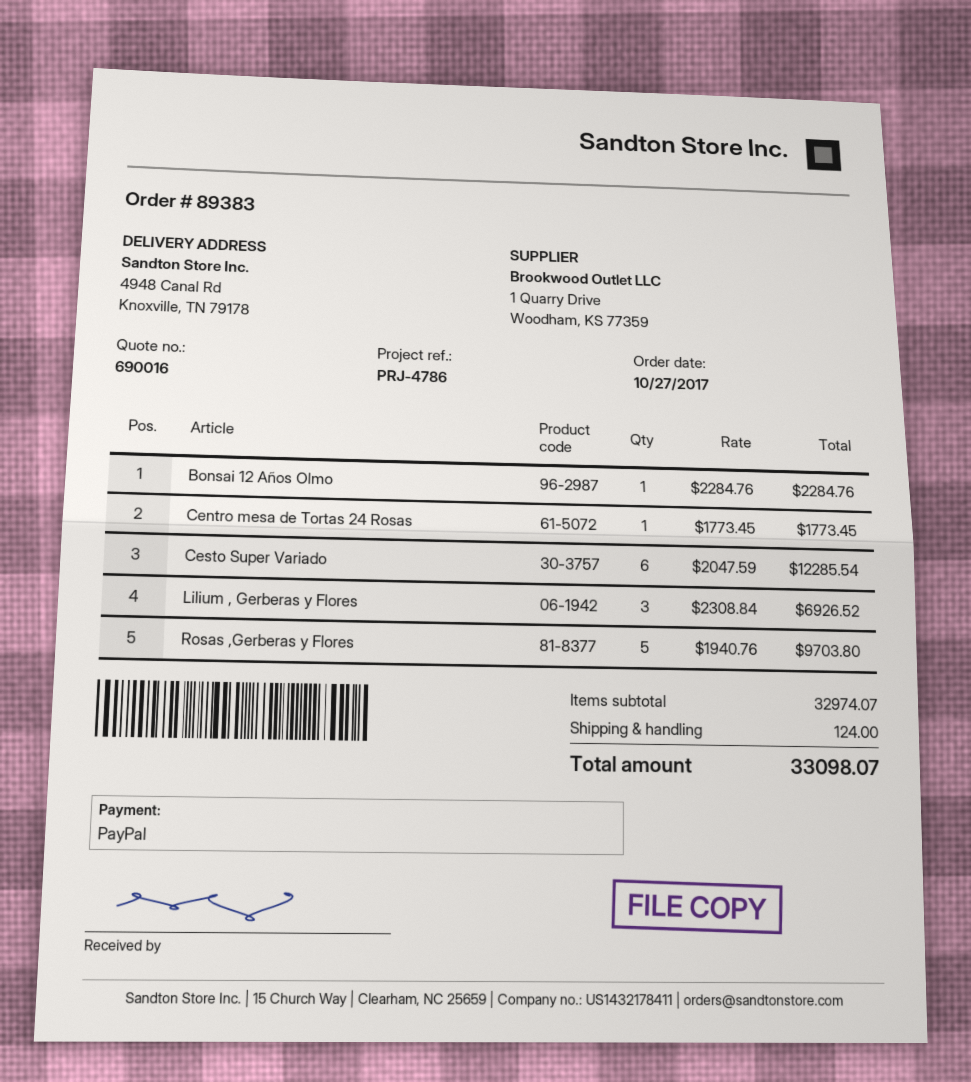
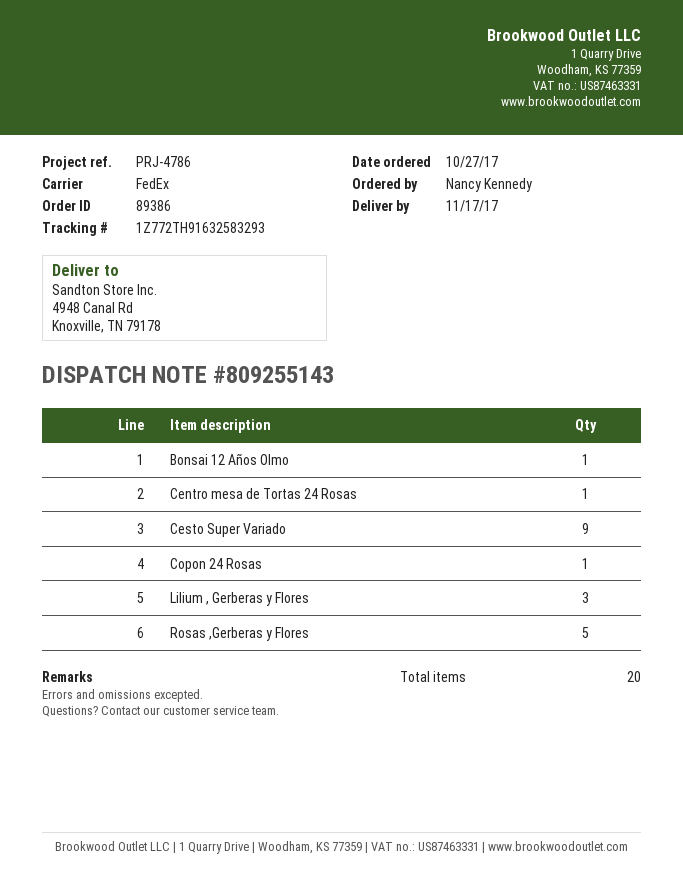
order number: 89383 -> 89386
Cesto Super Variado: 6 -> 9
Copon 24 Rosas: none -> 1

